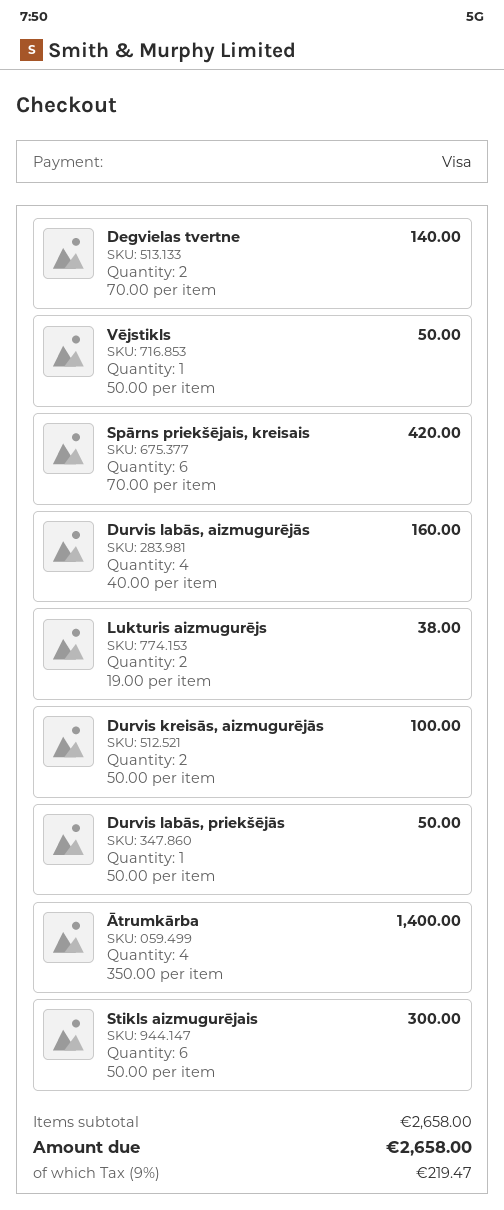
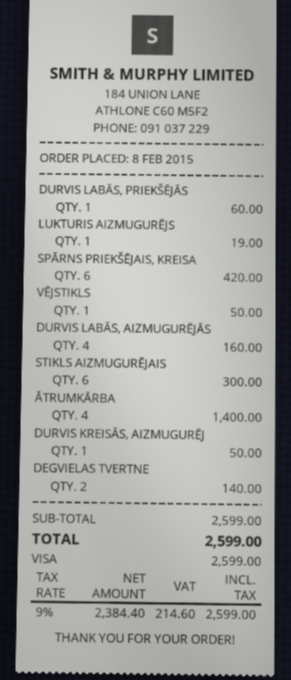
Lukturis aizmugurējs: 2 for 38.00 -> 1 for 19.00
Durvis kreisās, aizmugurējās: 2 for 100.00 -> 1 for 50.00
Durvis labās, priekšējās: 1 for 50.00 -> 1 for 60.00
subtotal: 2658.00 -> 2599.00
tax: 9% = 219.47 -> 9% = 214.60
total: 2658.00 -> 2599.00

